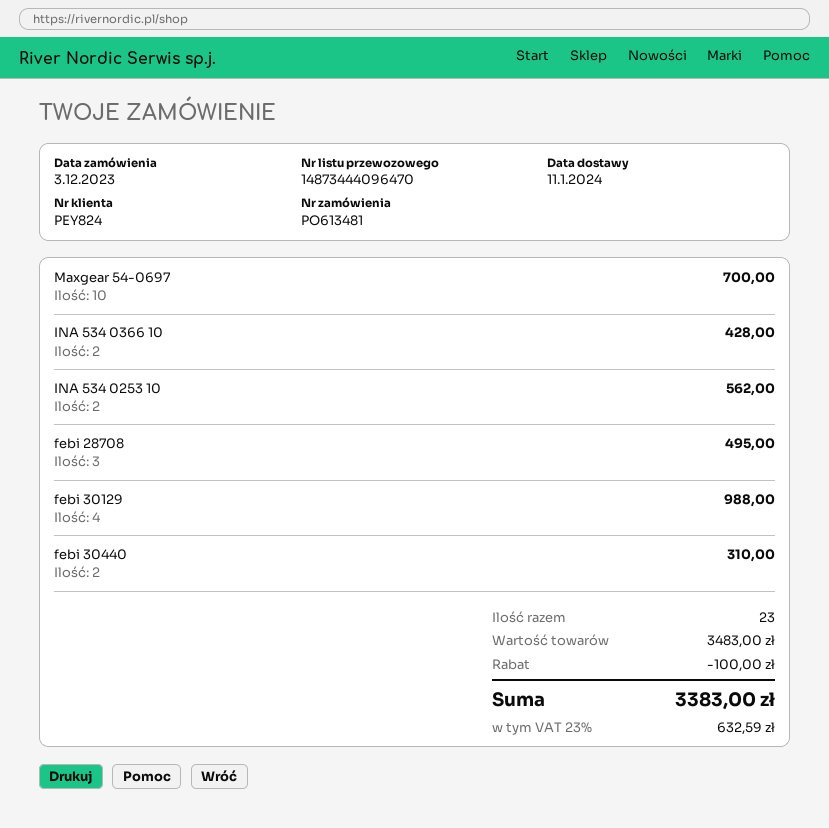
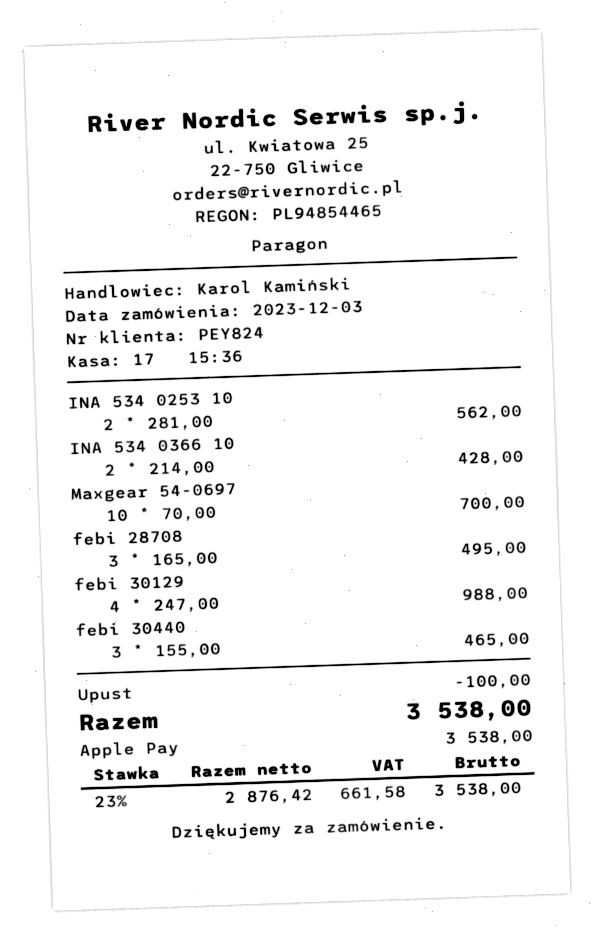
febi 30440: 2 for 310.00 -> 3 for 465.00
tax: 23% = 632.59 -> 23% = 661.58
total: 3383.00 -> 3538.00

